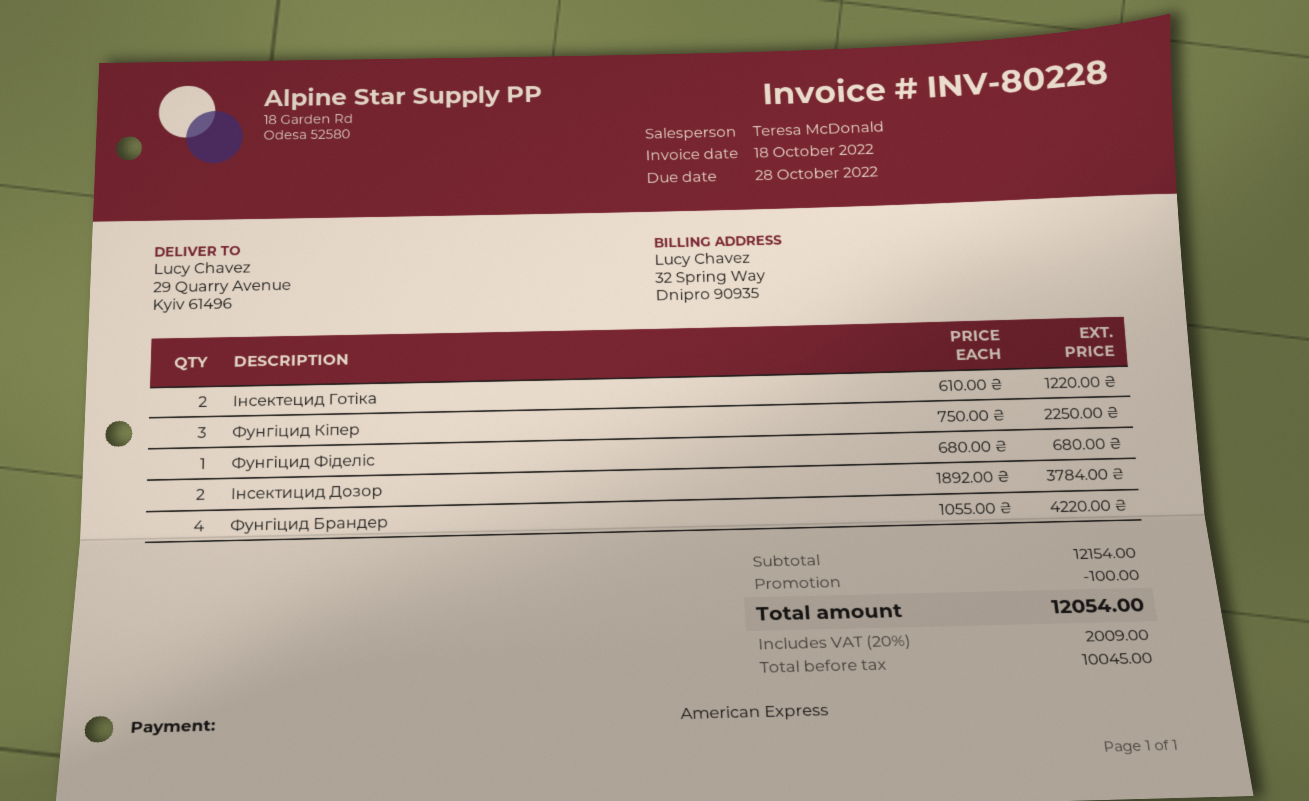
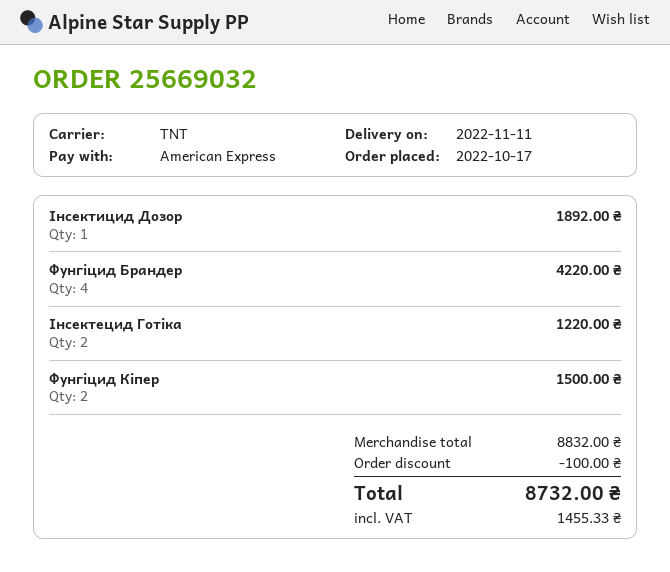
Фунгіцид Кіпер: 3 for 2250.00 -> 2 for 1500.00
Фунгіцид Фіделіс: 1 for 680.00 -> none
Інсектицид Дозор: 2 for 3784.00 -> 1 for 1892.00
subtotal: 12154.00 -> 8832.00
tax: 2009.00 -> 1455.33
total: 12054.00 -> 8732.00

